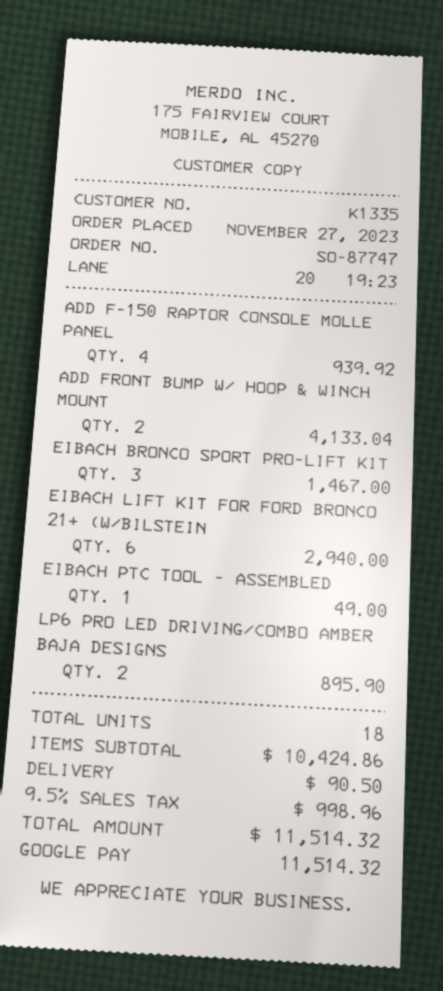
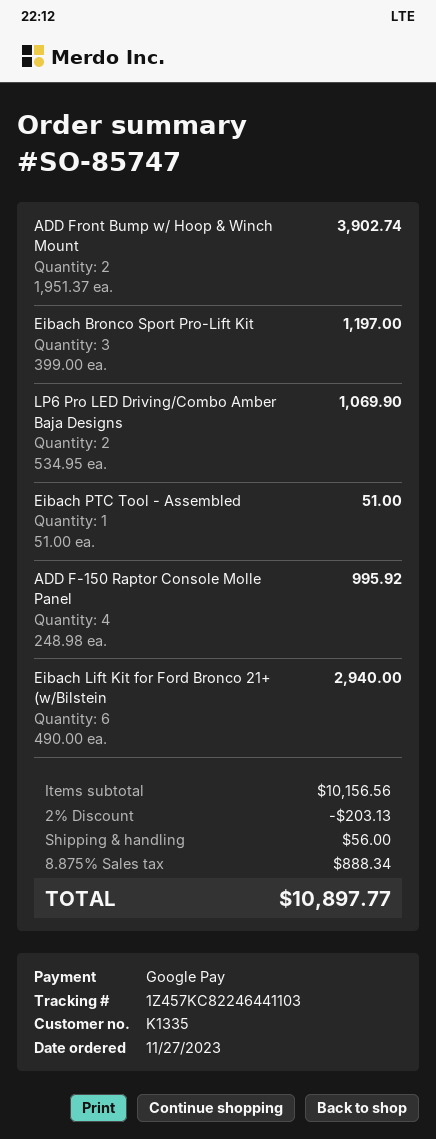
order number: SO-87747 -> SO-85747
ADD F-150 RAPTOR CONSOLE MOLLE PANEL: 4 for 939.92 -> 4 for 995.92
ADD FRONT BUMP W/ HOOP & WINCH MOUNT: 2 for 4133.04 -> 2 for 3902.74
EIBACH BRONCO SPORT PRO-LIFT KIT: 3 for 1467.00 -> 3 for 1197.00
EIBACH PTC TOOL - ASSEMBLED: 1 for 49.00 -> 1 for 51.00
LP6 PRO LED DRIVING/COMBO AMBER BAJA DESIGNS: 2 for 895.90 -> 2 for 1069.90
subtotal: 10424.86 -> 10156.56
discount: none -> 2% = 203.13
shipping: 90.50 -> 56.00
tax: 9.5% = 998.96 -> 8.875% = 888.34
total: 11514.32 -> 10897.77

